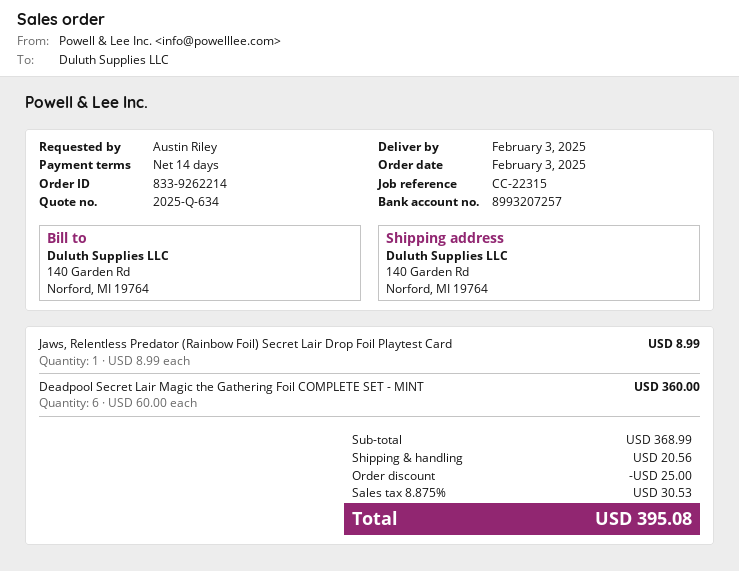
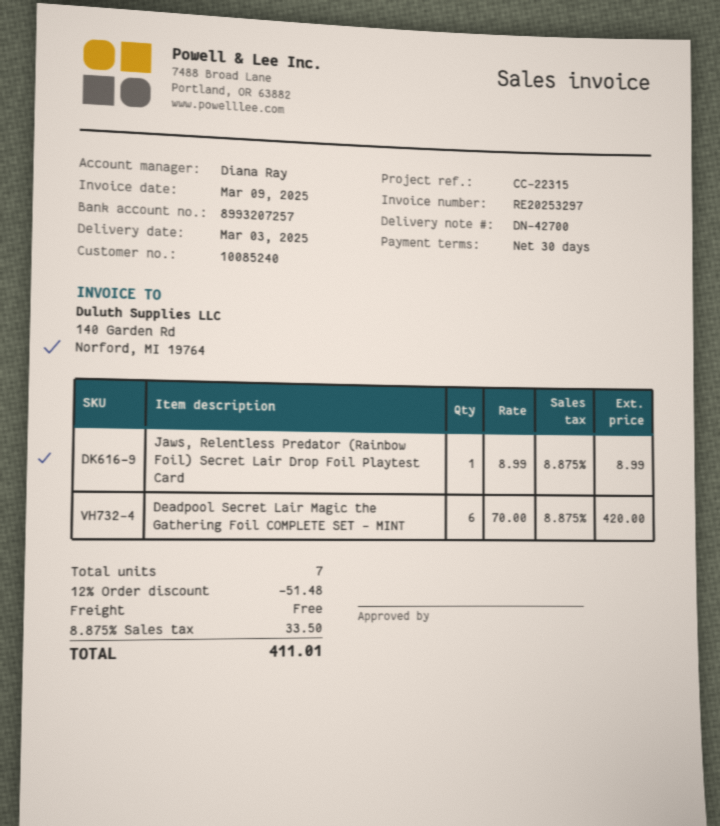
delivery date: 2025-02-03 -> 2025-03-03
payment terms: 14 days -> 30 days
Deadpool Secret Lair Magic the Gathering Foil COMPLETE SET - MINT: 6 x 60.00 = 360.00 -> 6 x 70.00 = 420.00
discount: 25.00 -> 51.48
shipping: 20.56 -> 0.00
tax: 8.875% = 30.53 -> 8.875% = 33.50
total: 395.08 -> 411.01

